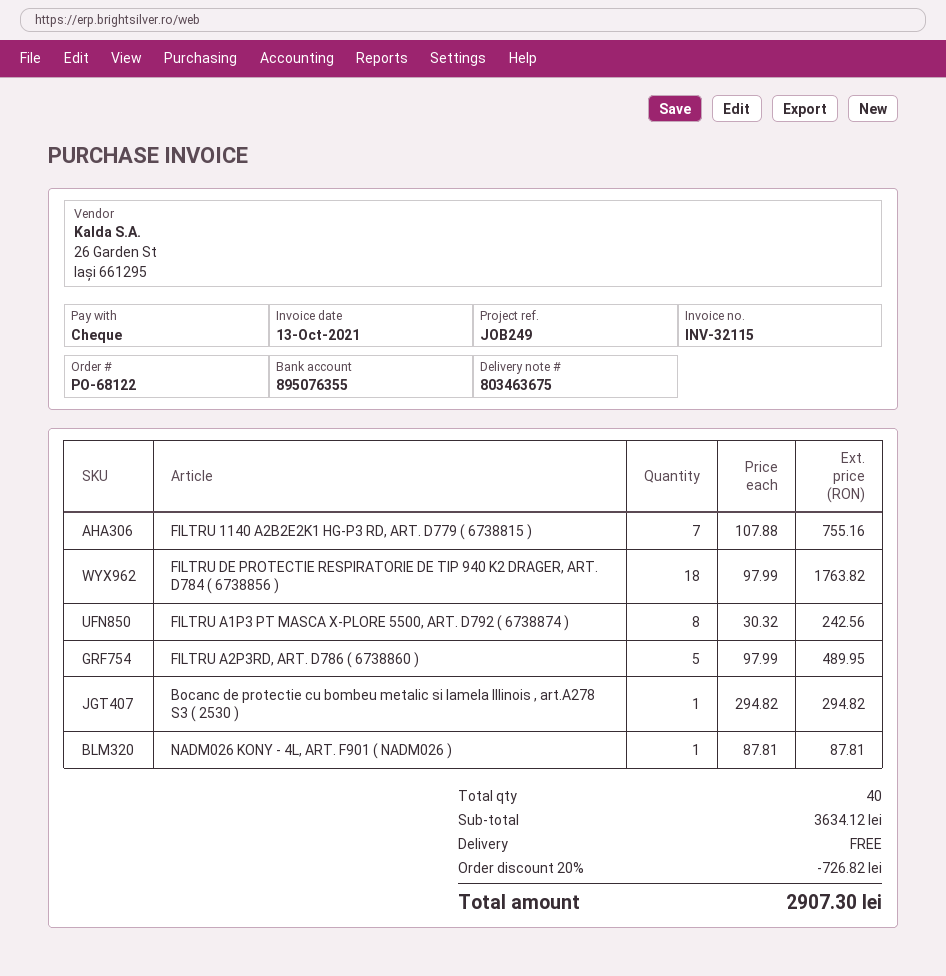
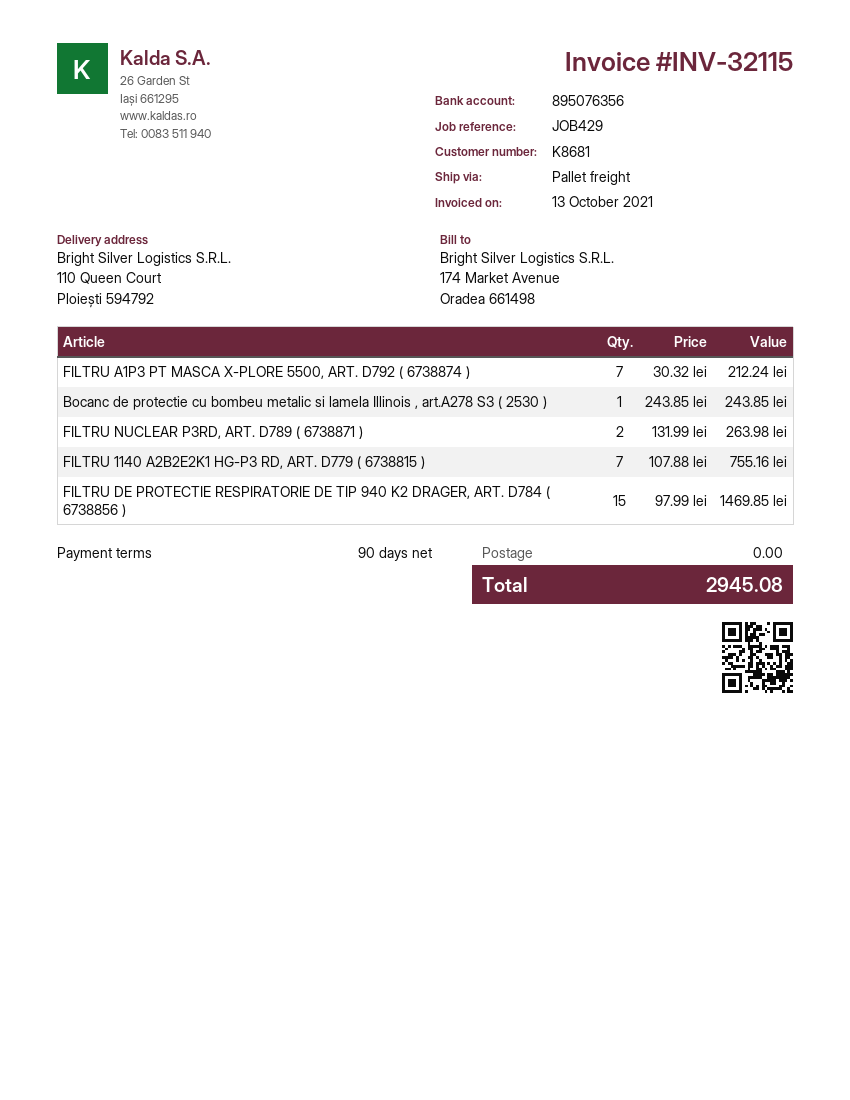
reference: JOB249 -> JOB429
bank account: 895076355 -> 895076356
FILTRU DE PROTECTIE RESPIRATORIE DE TIP 940 K2 DRAGER, ART. D784 ( 6738856 ): 18 x 97.99 = 1763.82 -> 15 x 97.99 = 1469.85
FILTRU A1P3 PT MASCA X-PLORE 5500, ART. D792 ( 6738874 ): 8 x 30.32 = 242.56 -> 7 x 30.32 = 212.24
FILTRU A2P3RD, ART. D786 ( 6738860 ): 5 x 97.99 = 489.95 -> none
Bocanc de protectie cu bombeu metalic si lamela Illinois , art.A278 S3 ( 2530 ): 1 x 294.82 = 294.82 -> 1 x 243.85 = 243.85
NADM026 KONY - 4L, ART. F901 ( NADM026 ): 1 x 87.81 = 87.81 -> none
FILTRU NUCLEAR P3RD, ART. D789 ( 6738871 ): none -> 2 x 131.99 = 263.98
discount: 20% = 726.82 -> none
total: 2907.30 -> 2945.08

